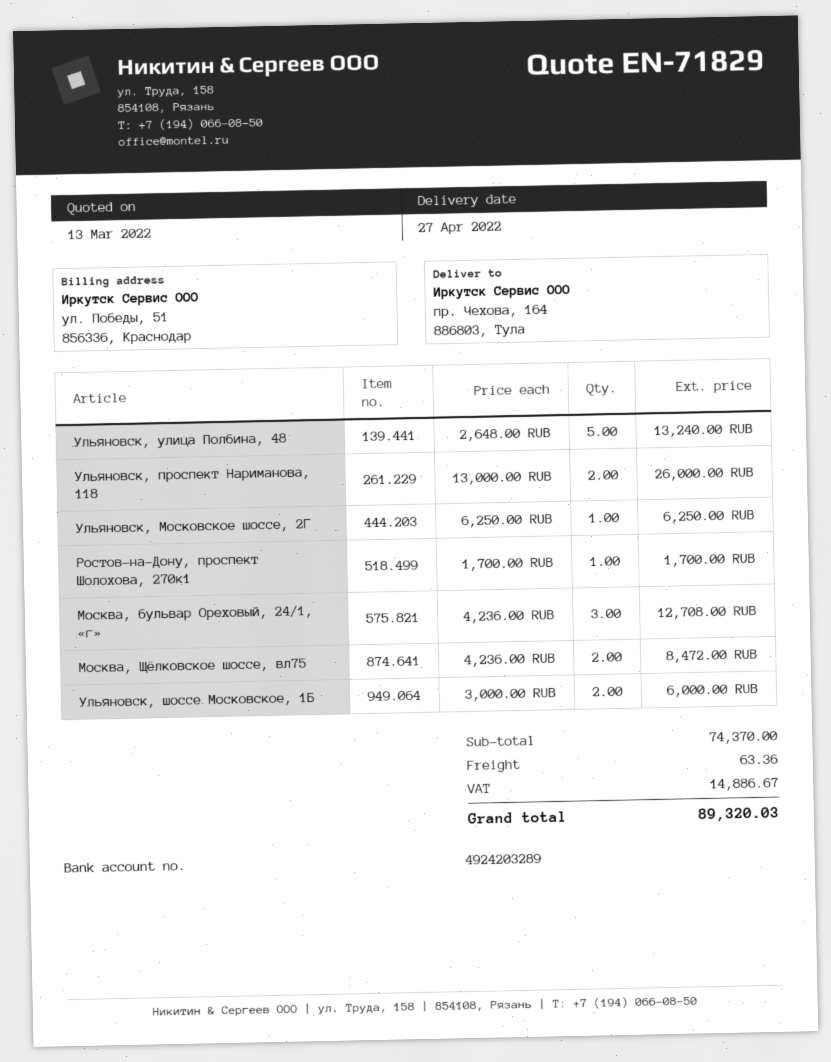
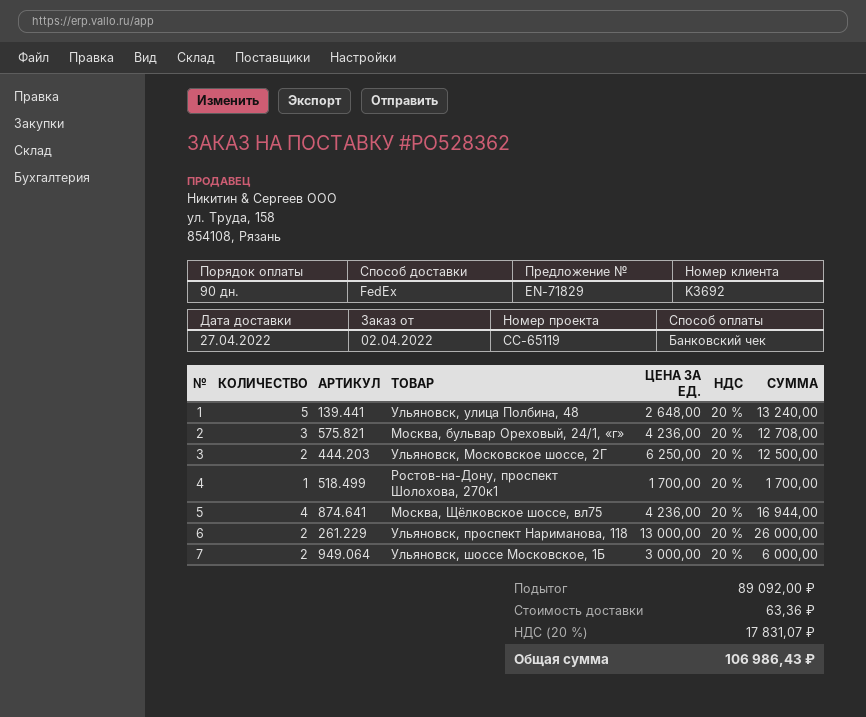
Ульяновск, Московское шоссе, 2Г: 1 x 6250.00 = 6250.00 -> 2 x 6250.00 = 12500.00
Москва, Щёлковское шоссе, вл75: 2 x 4236.00 = 8472.00 -> 4 x 4236.00 = 16944.00
subtotal: 74370.00 -> 89092.00
tax: 14886.67 -> 17831.07
total: 89320.03 -> 106986.43

